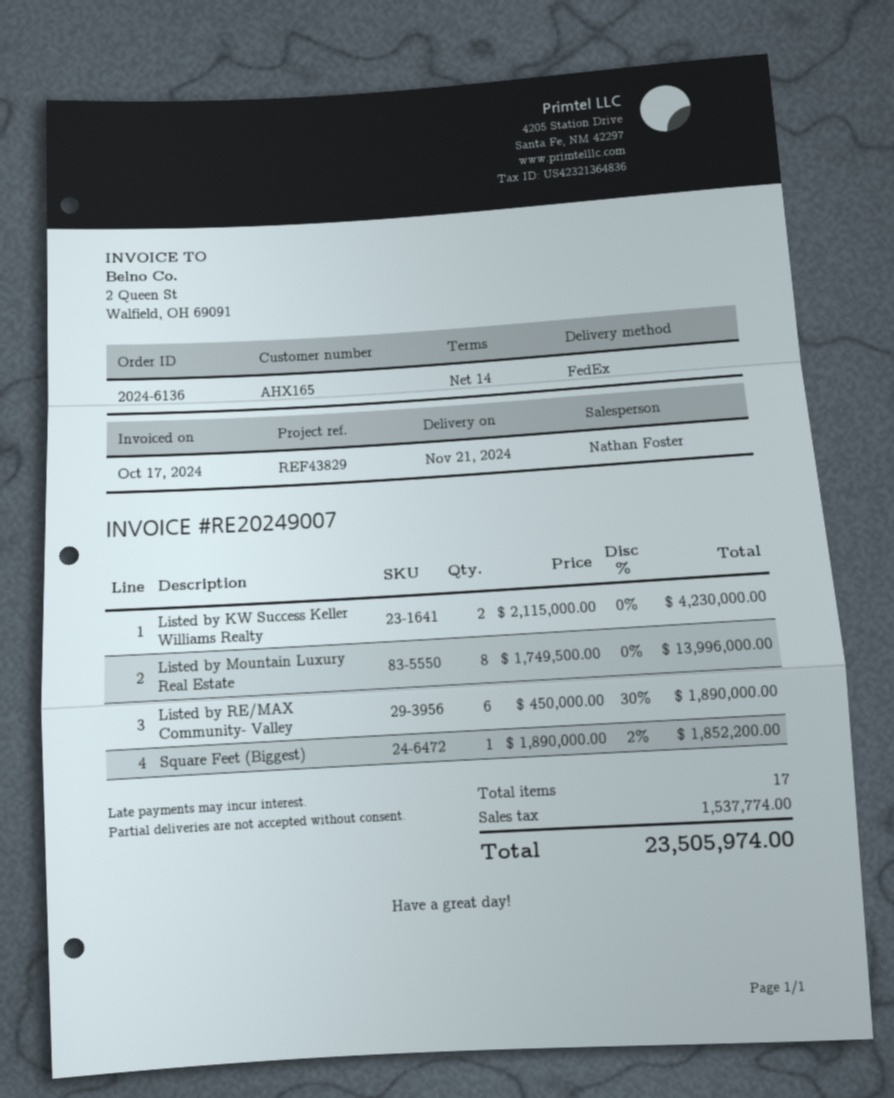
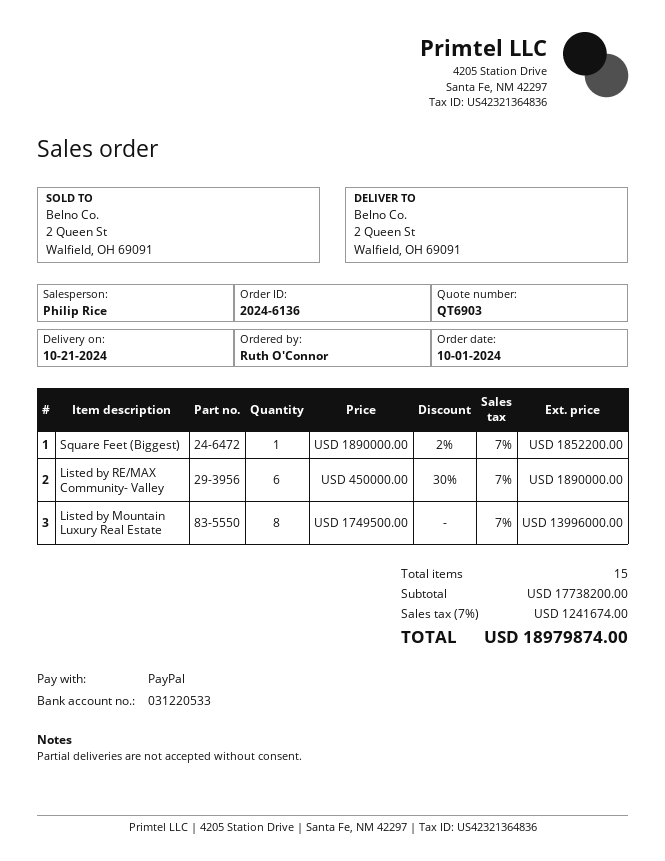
delivery date: 2024-11-21 -> 2024-10-21
sales rep: Nathan Foster -> Philip Rice
Listed by KW Success Keller Williams Realty: 2 x 2115000.00 = 4230000.00 -> none
total quantity: 17 -> 15
tax: 1537774.00 -> 1241674.00
total: 23505974.00 -> 18979874.00

